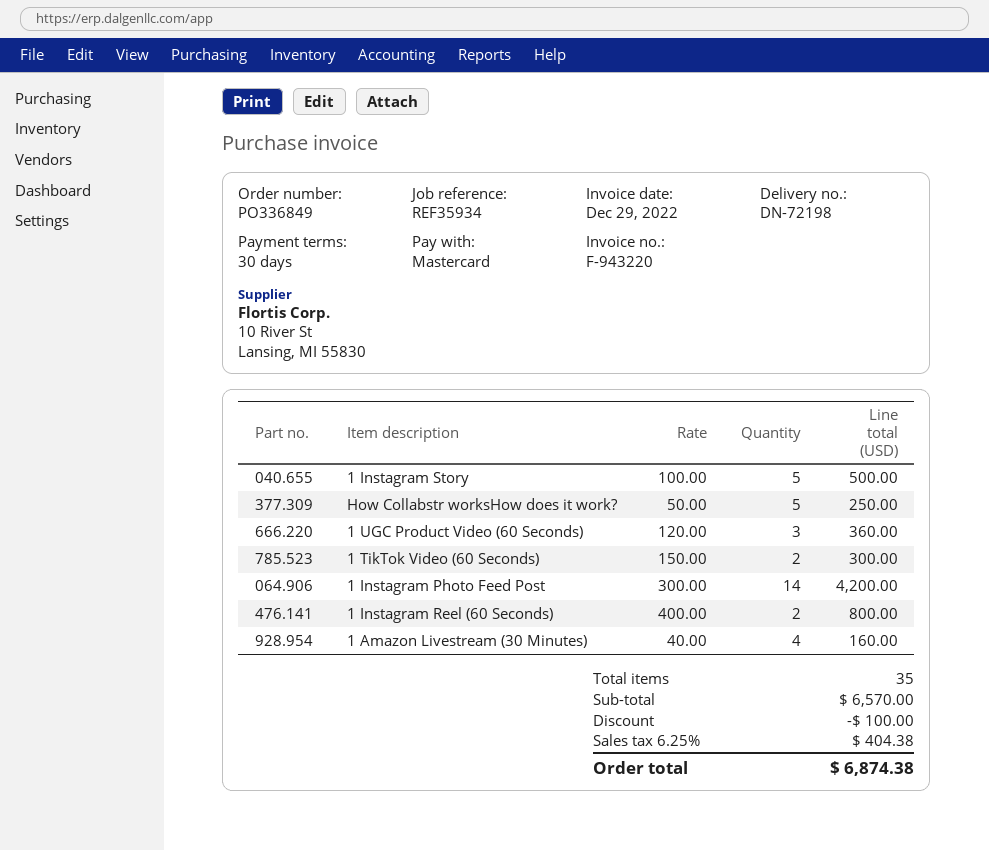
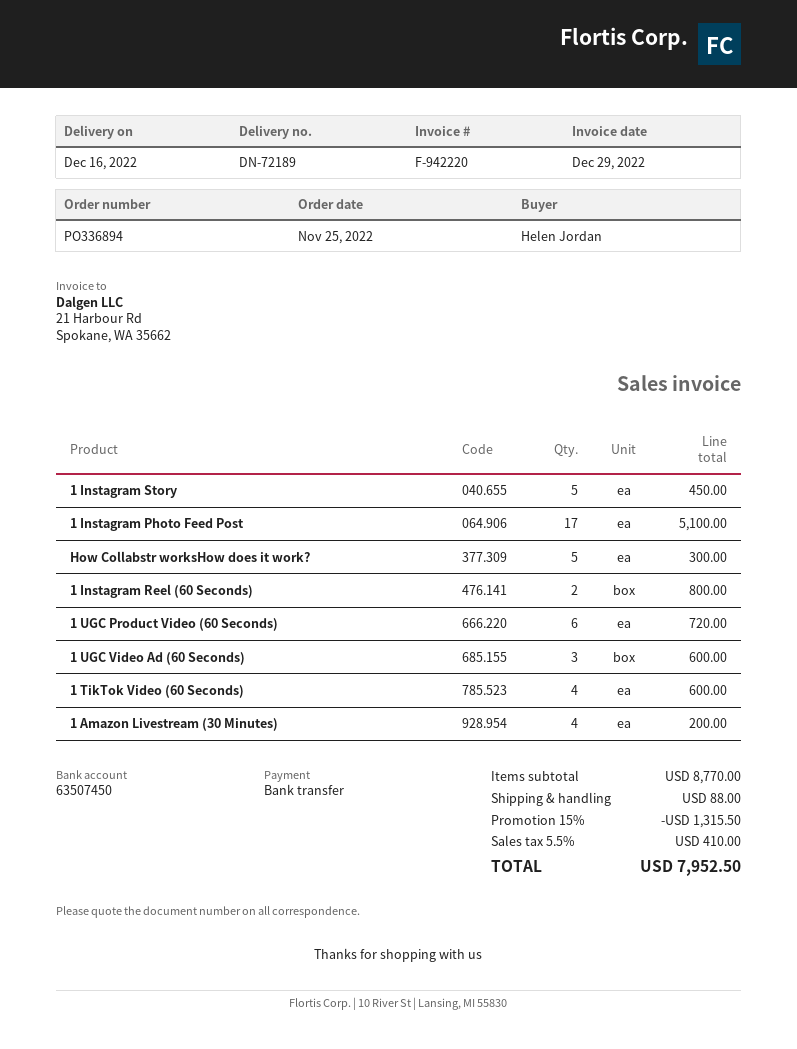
order number: PO336849 -> PO336894
delivery note number: DN-72198 -> DN-72189
invoice number: F-943220 -> F-942220
payment method: Mastercard -> bank transfer
1 Instagram Story: 5 for 500.00 -> 5 for 450.00
How Collabstr worksHow does it work?: 5 for 250.00 -> 5 for 300.00
1 UGC Product Video (60 Seconds): 3 for 360.00 -> 6 for 720.00
1 TikTok Video (60 Seconds): 2 for 300.00 -> 4 for 600.00
1 Instagram Photo Feed Post: 14 for 4200.00 -> 17 for 5100.00
1 Amazon Livestream (30 Minutes): 4 for 160.00 -> 4 for 200.00
1 UGC Video Ad (60 Seconds): none -> 3 for 600.00
subtotal: 6570.00 -> 8770.00
discount: 100.00 -> 1315.50
shipping: none -> 88.00
tax: 6.25% = 404.38 -> 5.5% = 410.00
total: 6874.38 -> 7952.50

